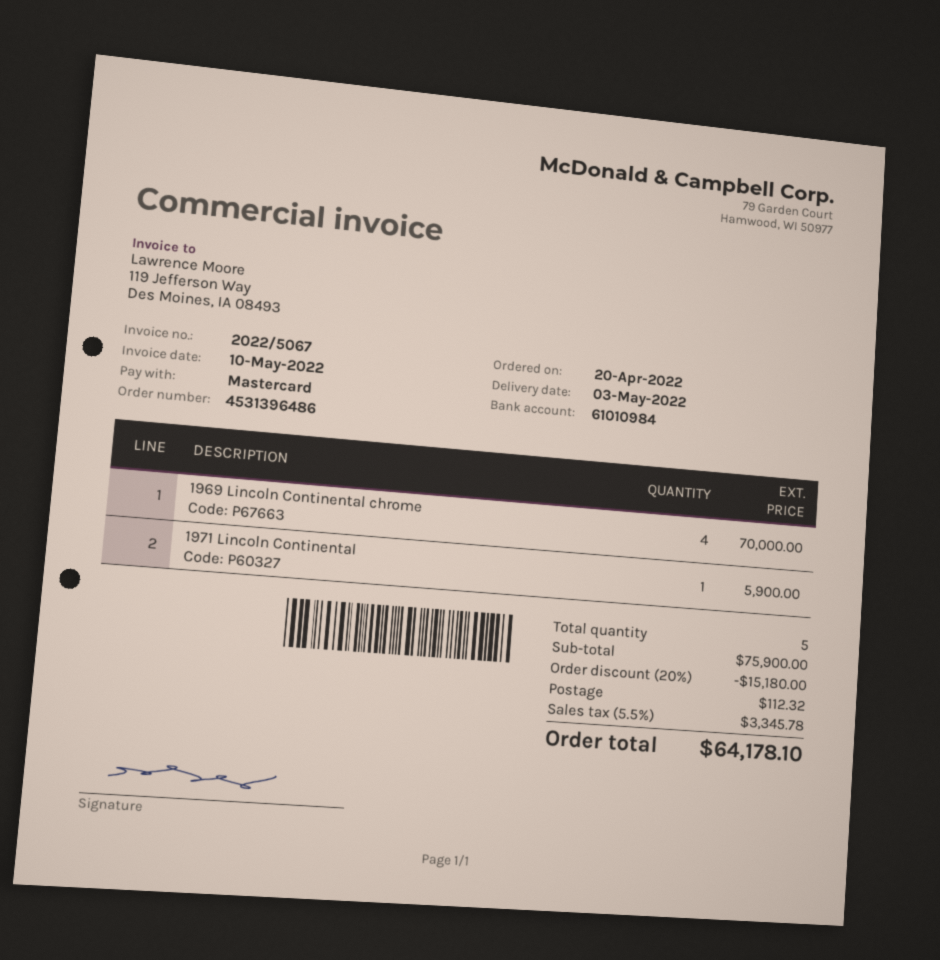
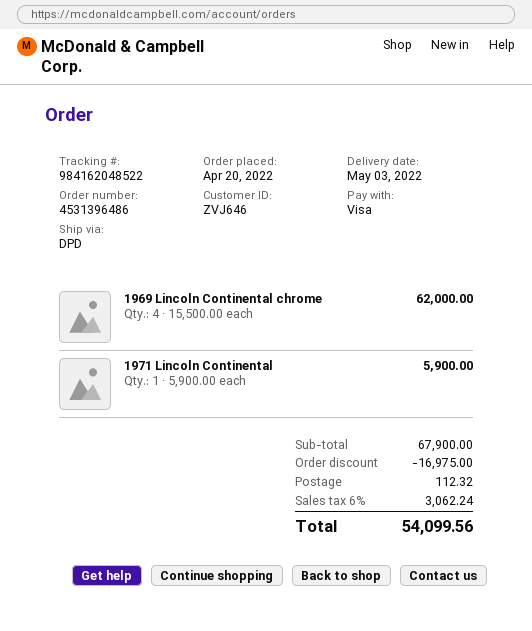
payment method: Mastercard -> Visa
1969 Lincoln Continental chrome: 4 for 70000.00 -> 4 for 62000.00
subtotal: 75900.00 -> 67900.00
discount: 15180.00 -> 16975.00
tax: 5.5% = 3345.78 -> 6% = 3062.24
total: 64178.10 -> 54099.56

